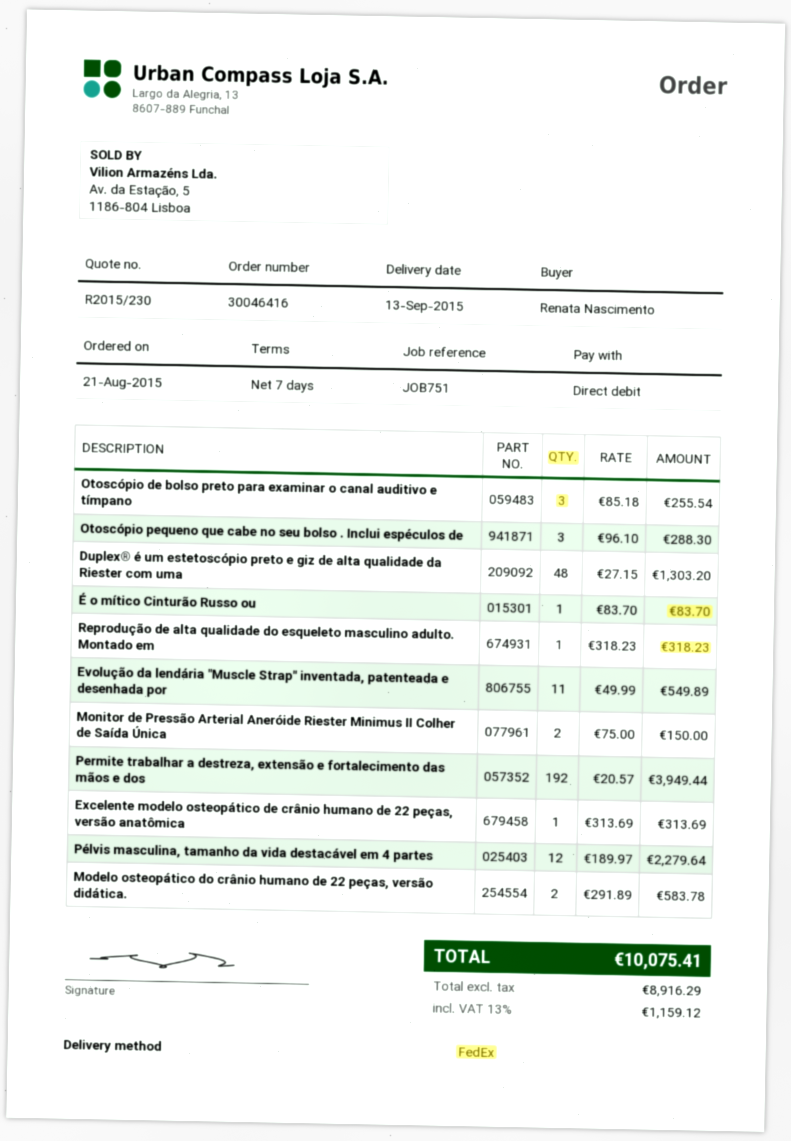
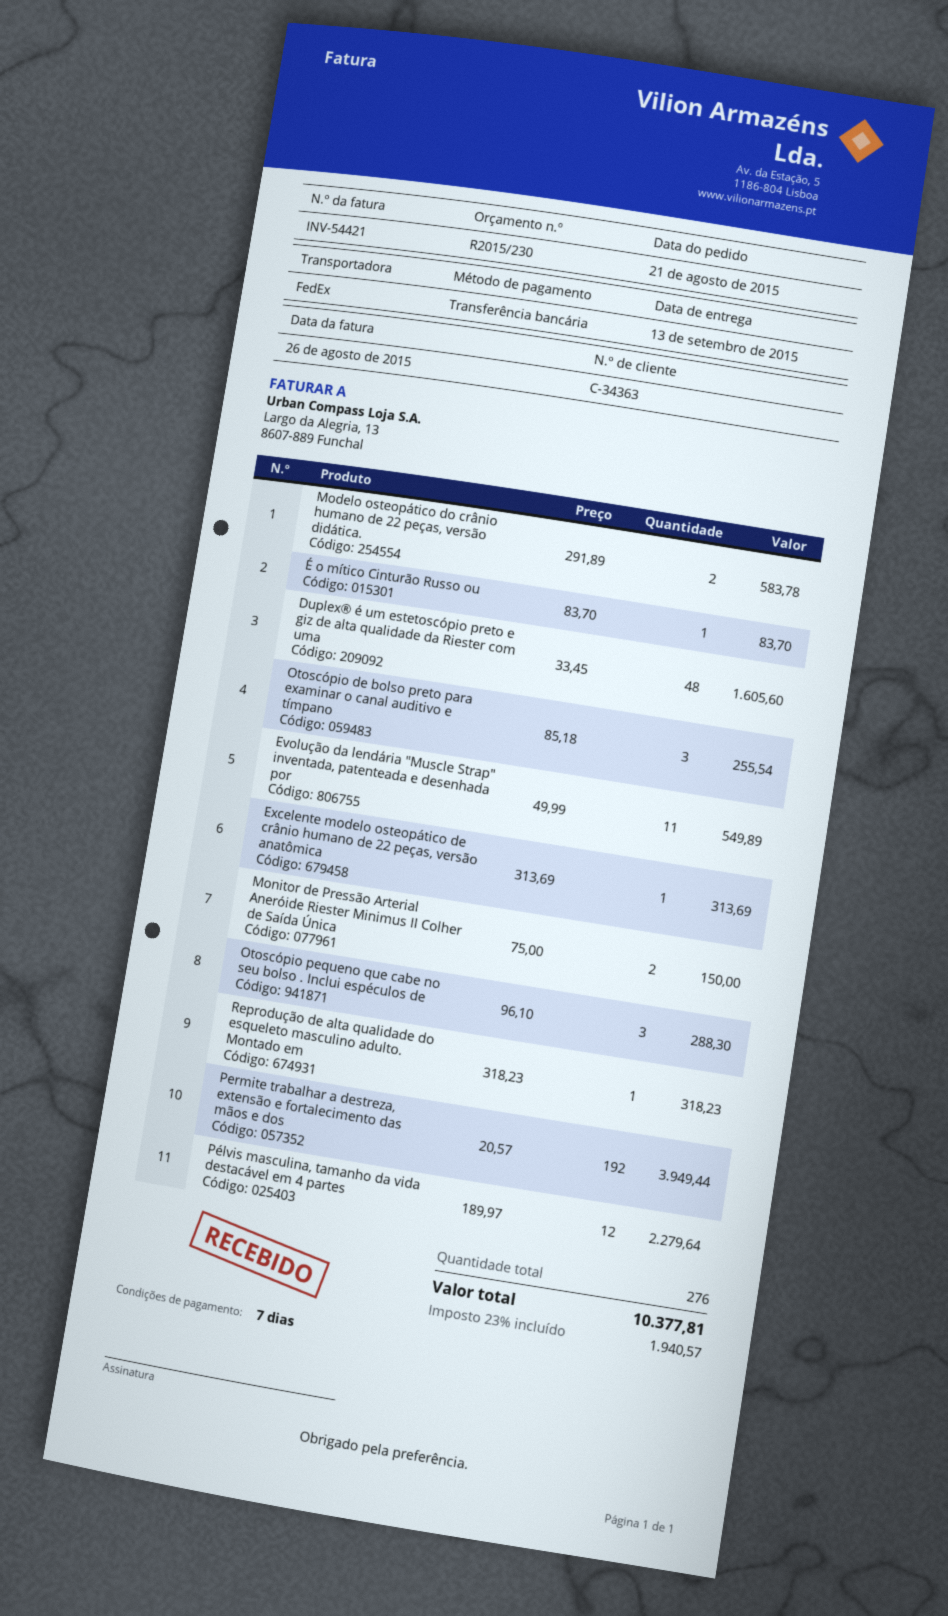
payment method: direct debit -> bank transfer
Duplex® é um estetoscópio preto e giz de alta qualidade da Riester com uma: 48 x 27.15 = 1303.20 -> 48 x 33.45 = 1605.60
tax: 13% = 1159.12 -> 23% = 1940.57
total: 10075.41 -> 10377.81

